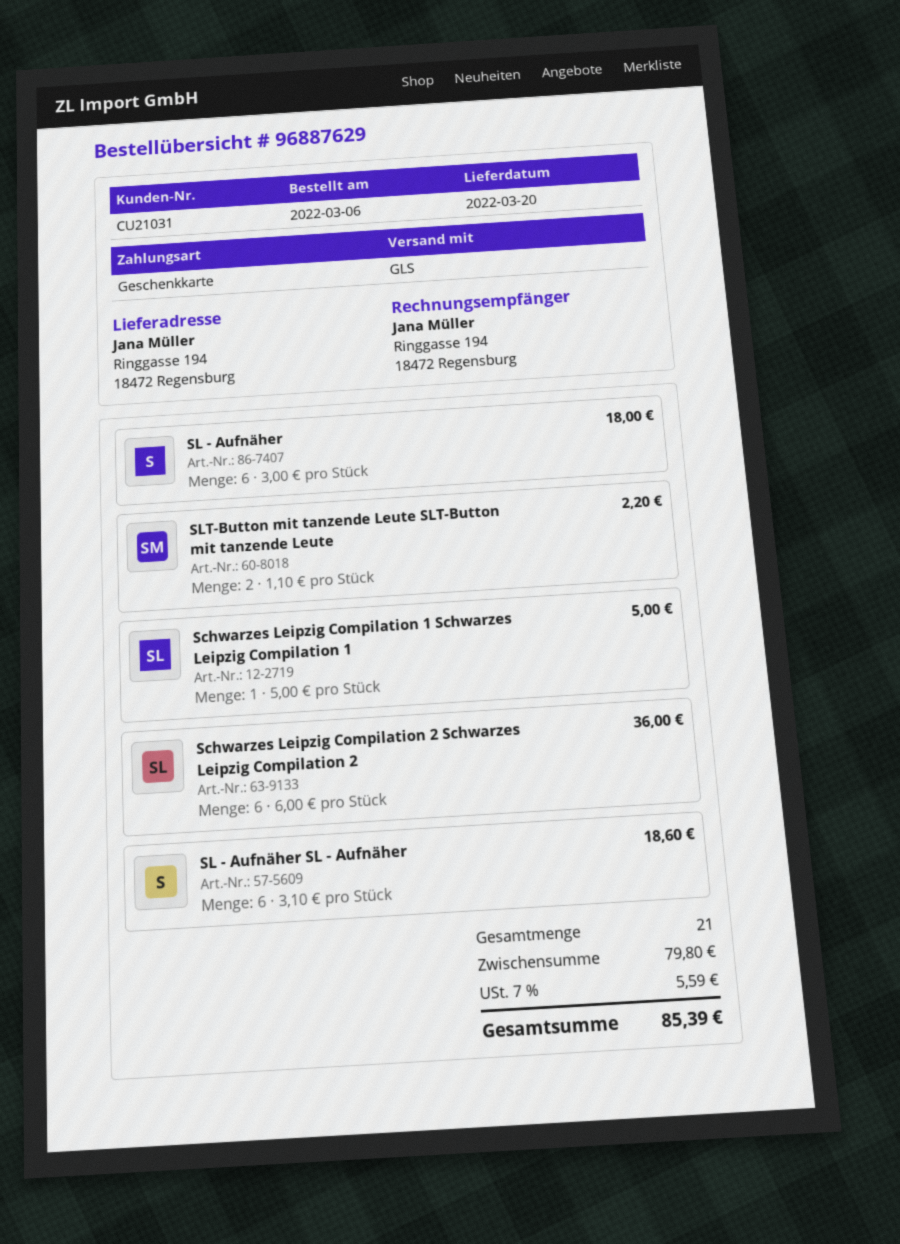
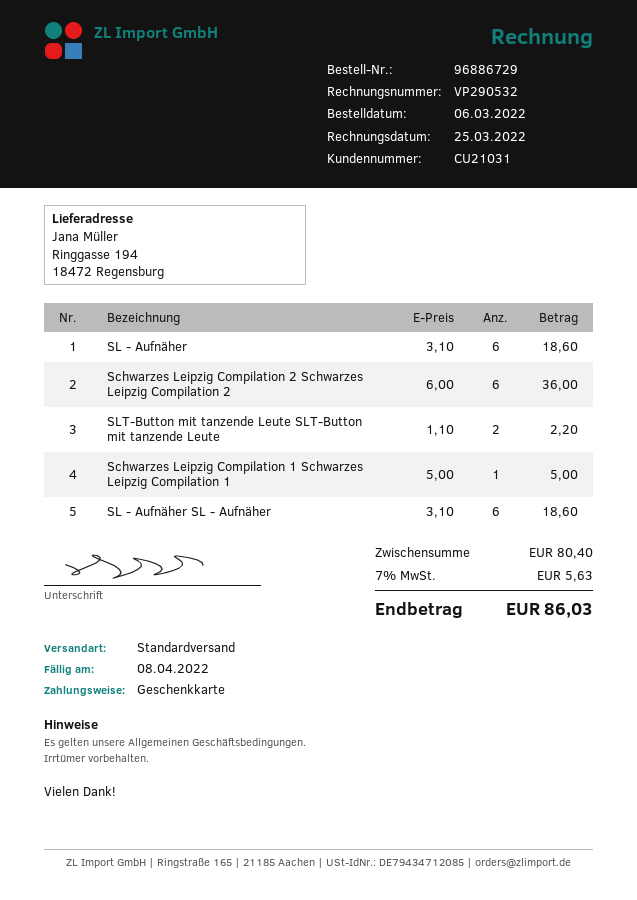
order number: 96887629 -> 96886729
shipping method: GLS -> standard
SL - Aufnäher: 6 x 3.00 = 18.00 -> 6 x 3.10 = 18.60
subtotal: 79.80 -> 80.40
tax: 7% = 5.59 -> 7% = 5.63
total: 85.39 -> 86.03

